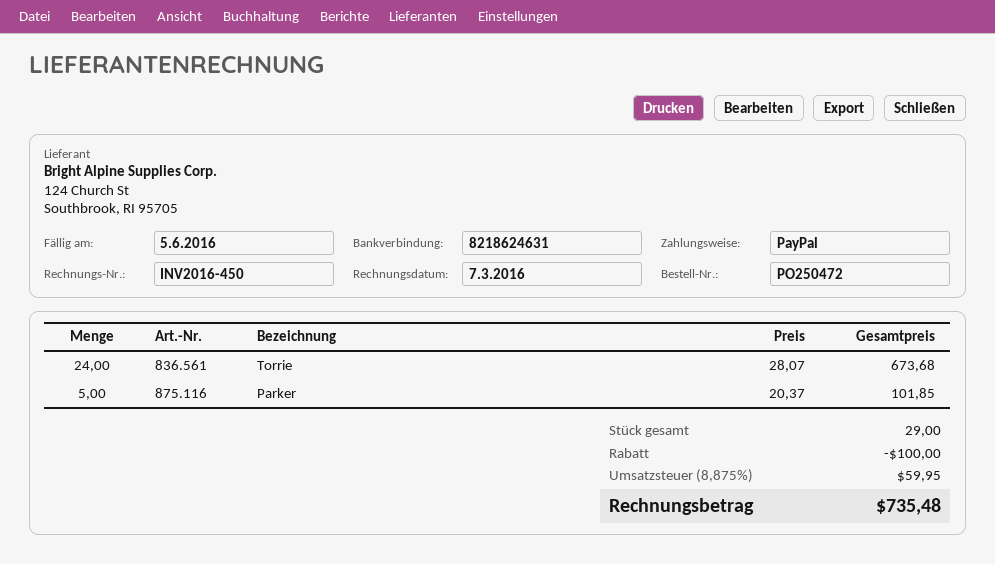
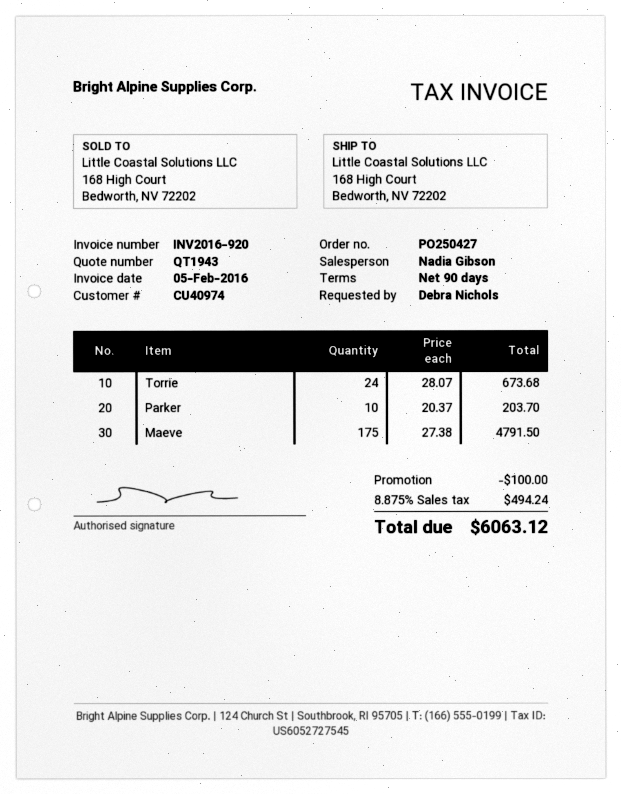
order number: PO250472 -> PO250427
invoice number: INV2016-450 -> INV2016-920
invoice date: 2016-03-07 -> 2016-02-05
Parker: 5 x 20.37 = 101.85 -> 10 x 20.37 = 203.70
Maeve: none -> 175 x 27.38 = 4791.50
tax: 8.875% = 59.95 -> 8.875% = 494.24
total: 735.48 -> 6063.12

